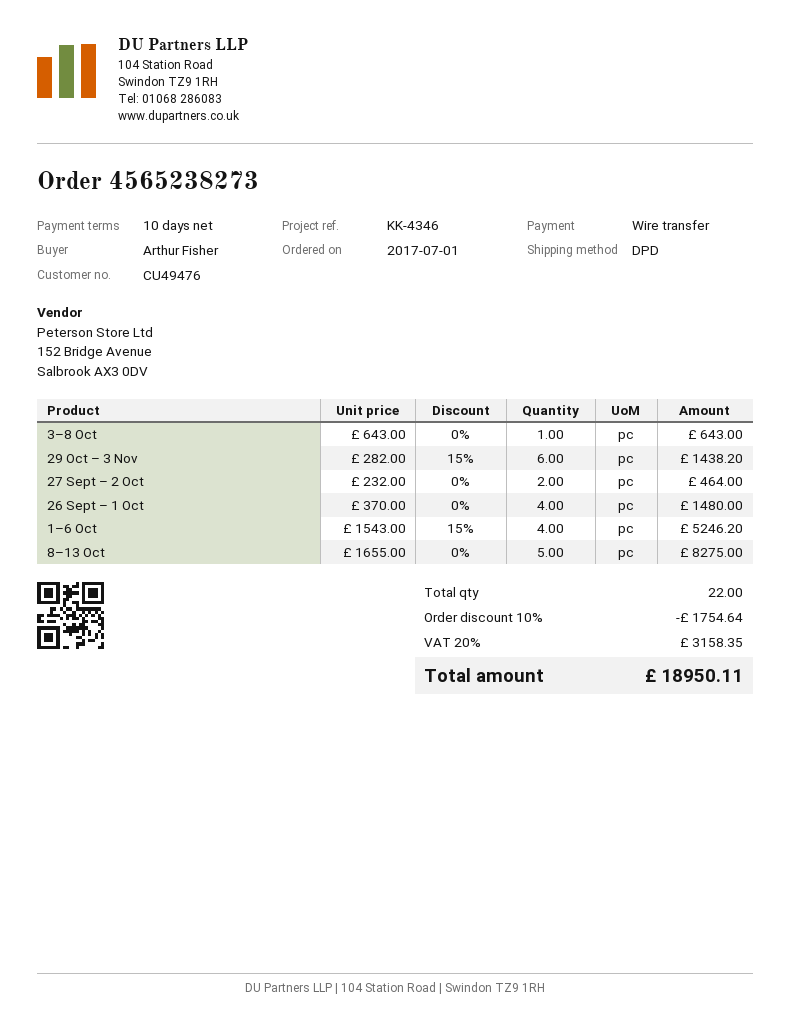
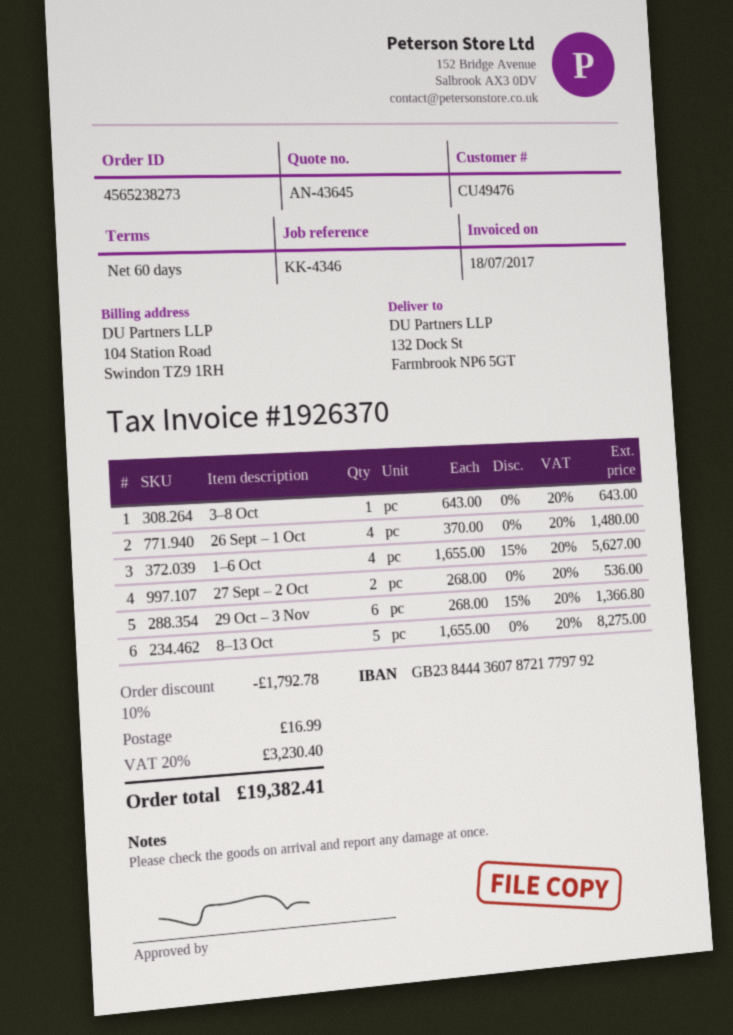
payment terms: 10 days -> 60 days
29 Oct – 3 Nov: 6 x 282.00 - 15% = 1438.20 -> 6 x 268.00 - 15% = 1366.80
27 Sept – 2 Oct: 2 x 232.00 = 464.00 -> 2 x 268.00 = 536.00
1–6 Oct: 4 x 1543.00 - 15% = 5246.20 -> 4 x 1655.00 - 15% = 5627.00
discount: 10% = 1754.64 -> 10% = 1792.78
shipping: none -> 16.99
tax: 20% = 3158.35 -> 20% = 3230.40
total: 18950.11 -> 19382.41

